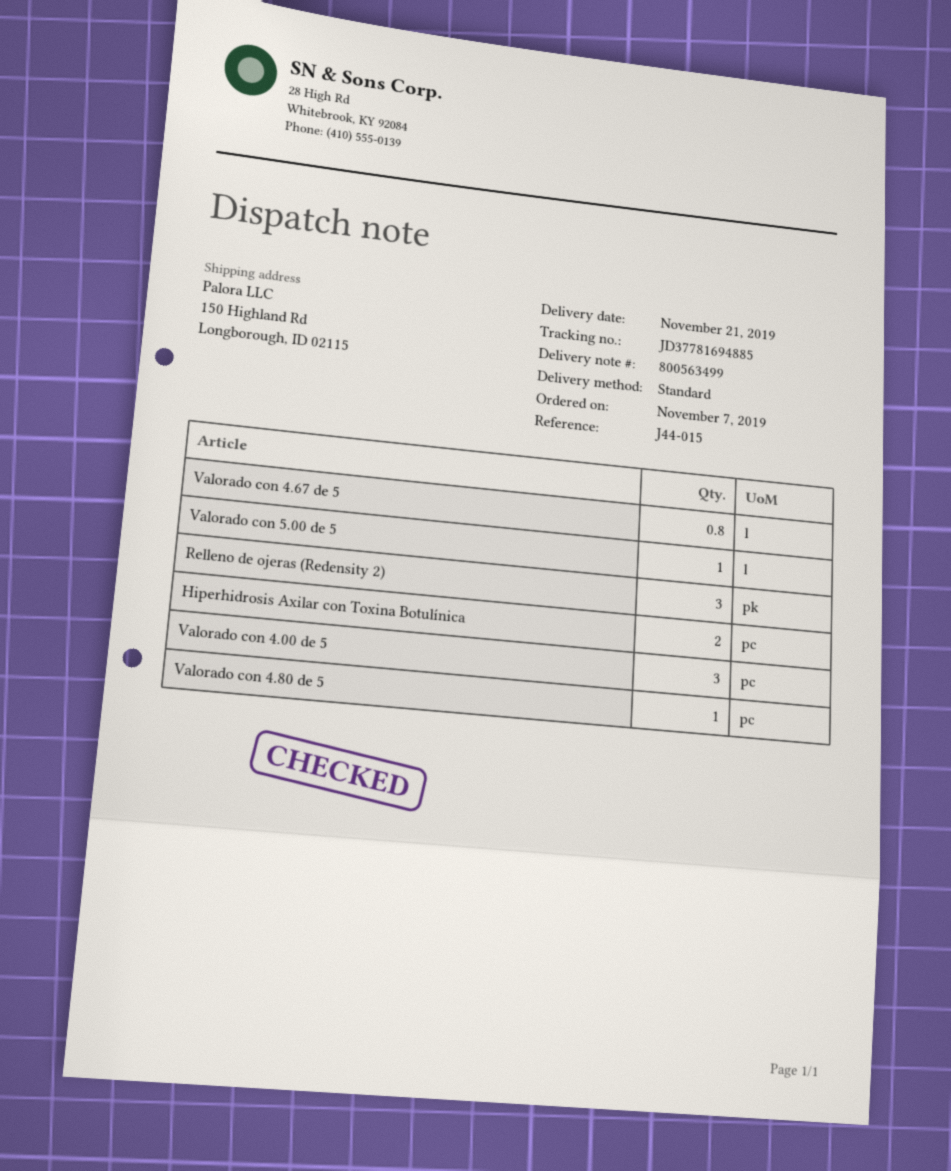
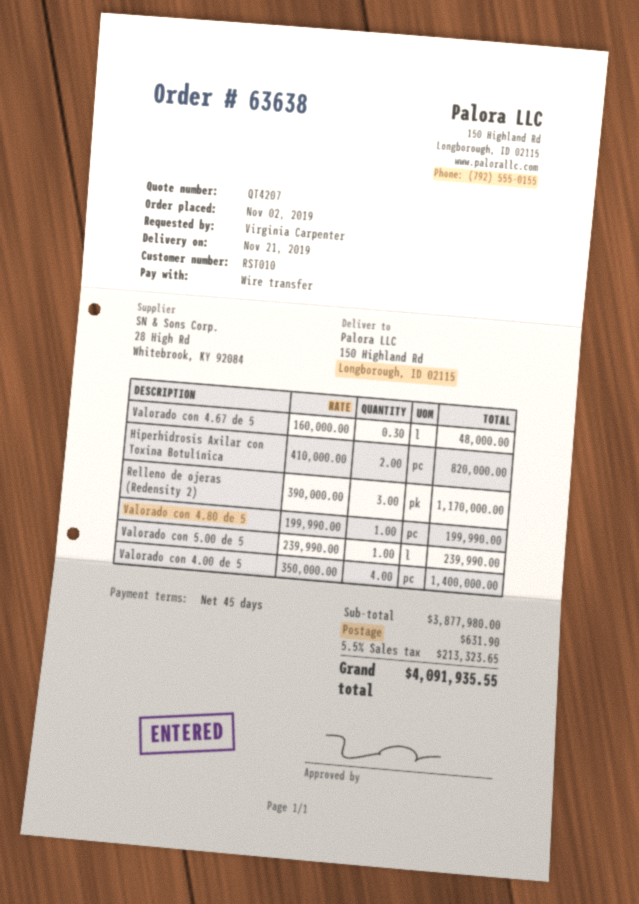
order date: 2019-11-07 -> 2019-11-02
Valorado con 4.67 de 5: 0.8 -> 0.3
Valorado con 4.00 de 5: 3 -> 4

